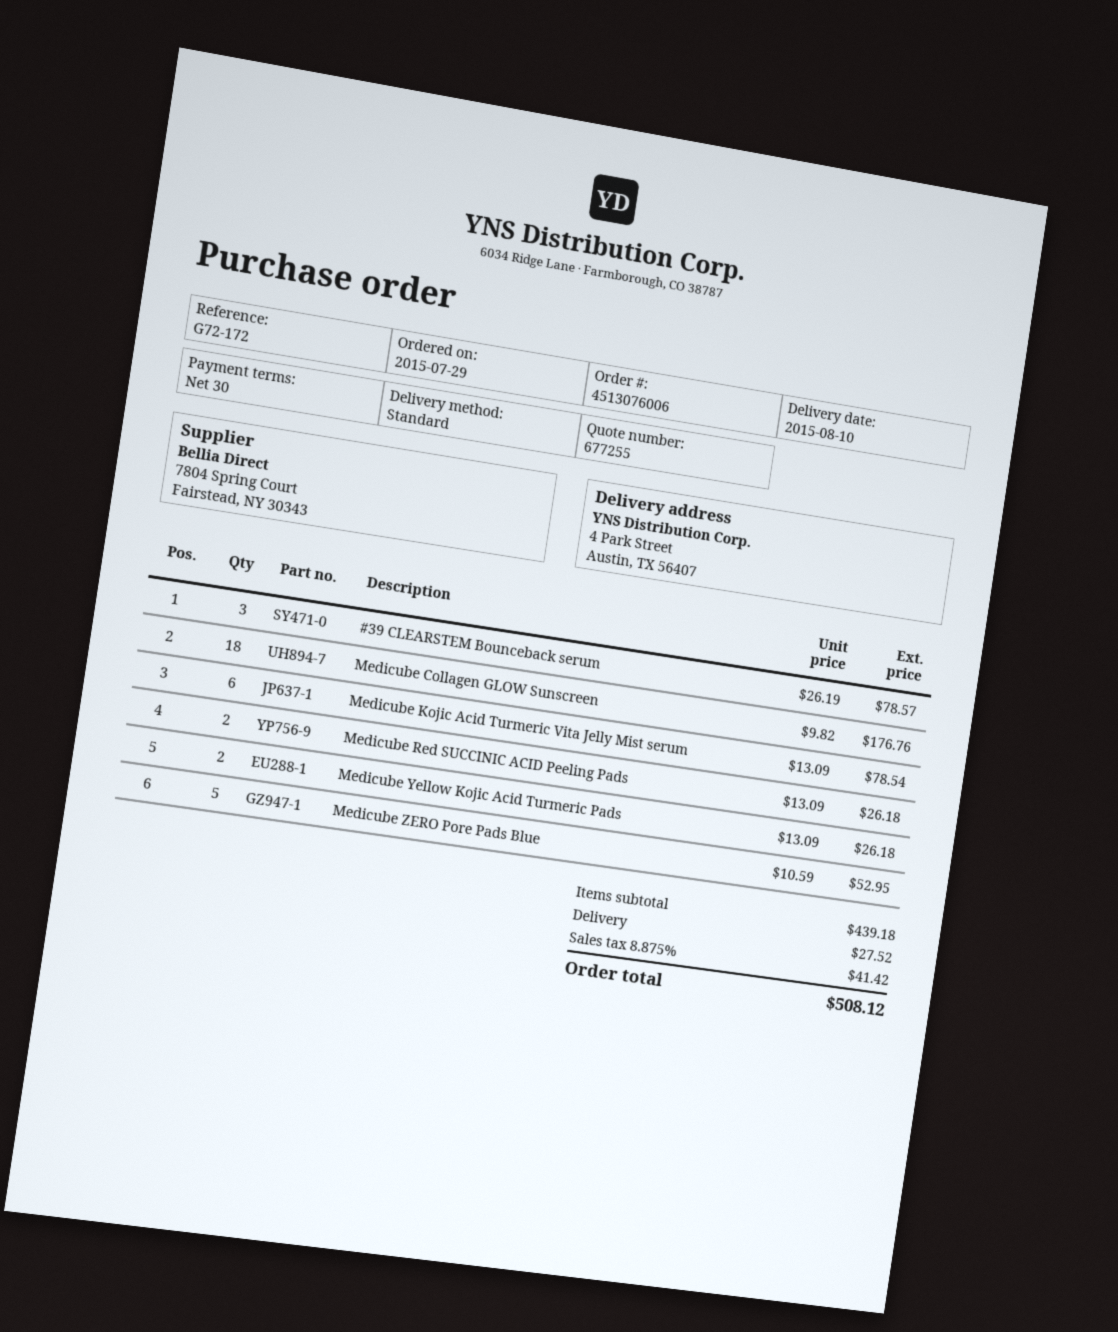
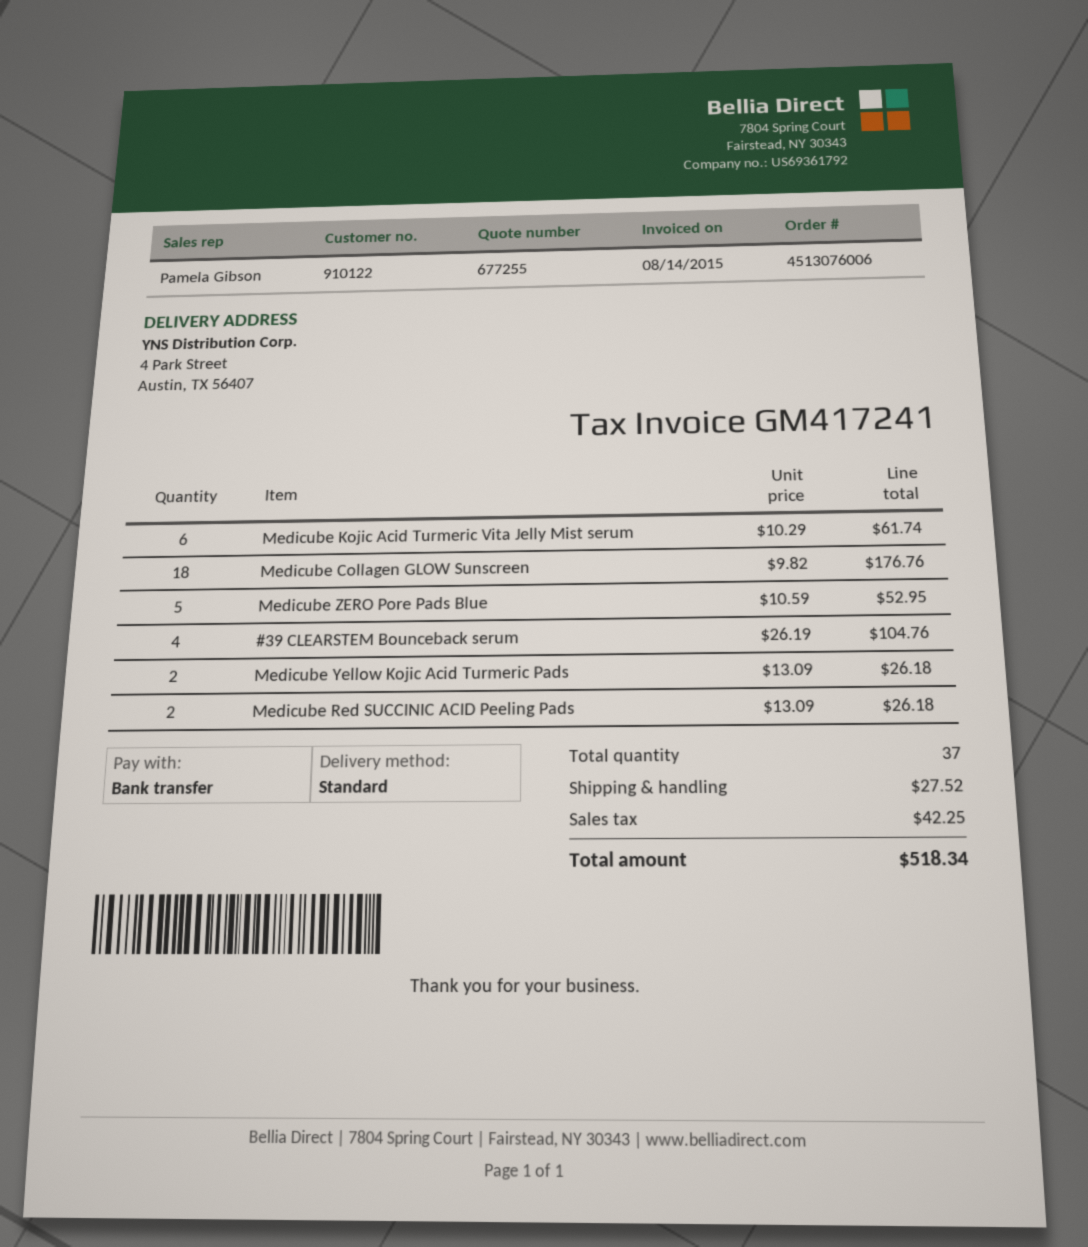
#39 CLEARSTEM Bounceback serum: 3 x 26.19 = 78.57 -> 4 x 26.19 = 104.76
Medicube Kojic Acid Turmeric Vita Jelly Mist serum: 6 x 13.09 = 78.54 -> 6 x 10.29 = 61.74
tax: 41.42 -> 42.25
total: 508.12 -> 518.34

